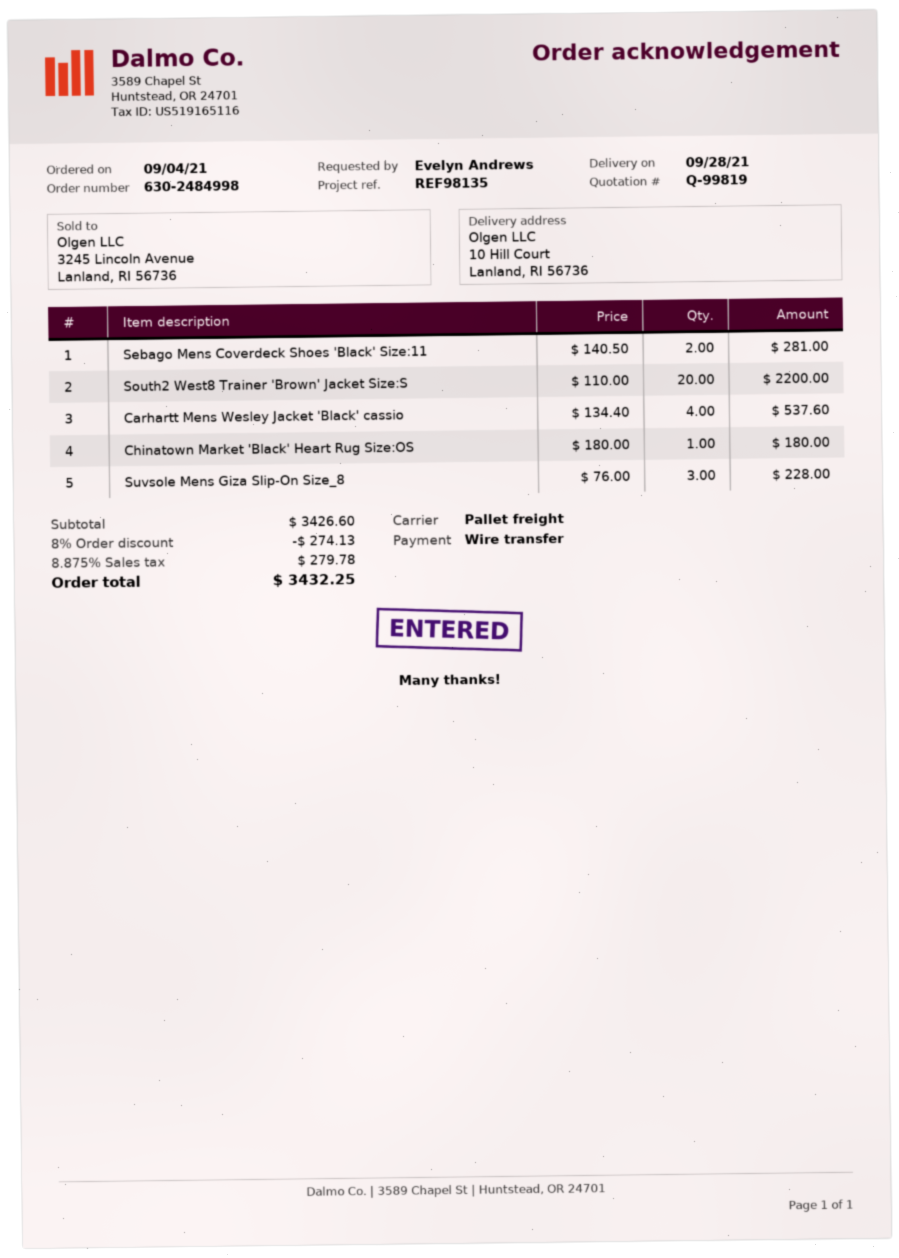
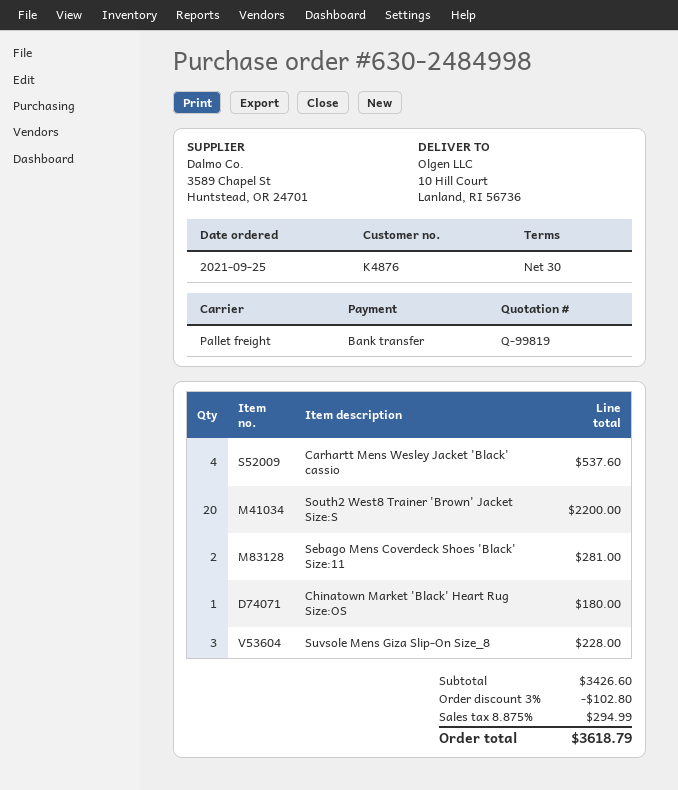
order date: 2021-09-04 -> 2021-09-25
discount: 8% = 274.13 -> 3% = 102.80
tax: 8.875% = 279.78 -> 8.875% = 294.99
total: 3432.25 -> 3618.79

